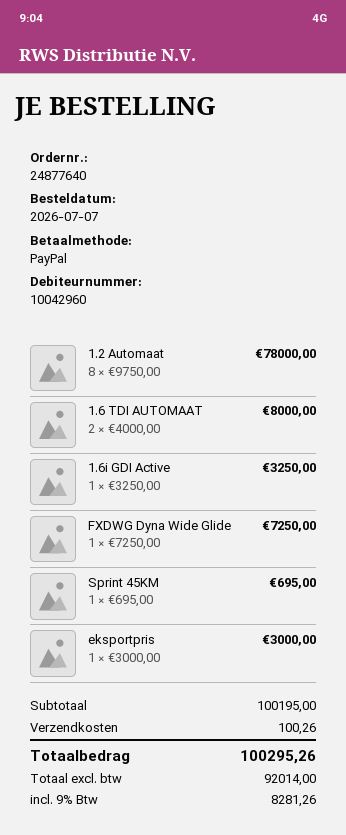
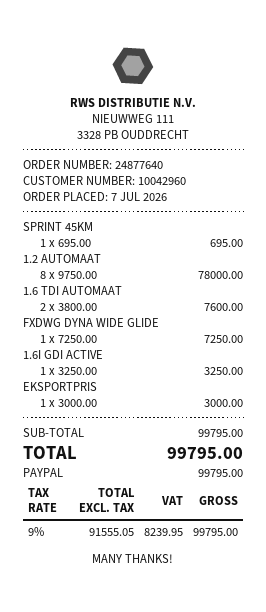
1.6 TDI AUTOMAAT: 2 x 4000.00 = 8000.00 -> 2 x 3800.00 = 7600.00
subtotal: 100195.00 -> 99795.00
shipping: 100.26 -> none
net: 92014.00 -> 91555.05
tax: 9% = 8281.26 -> 9% = 8239.95
total: 100295.26 -> 99795.00

